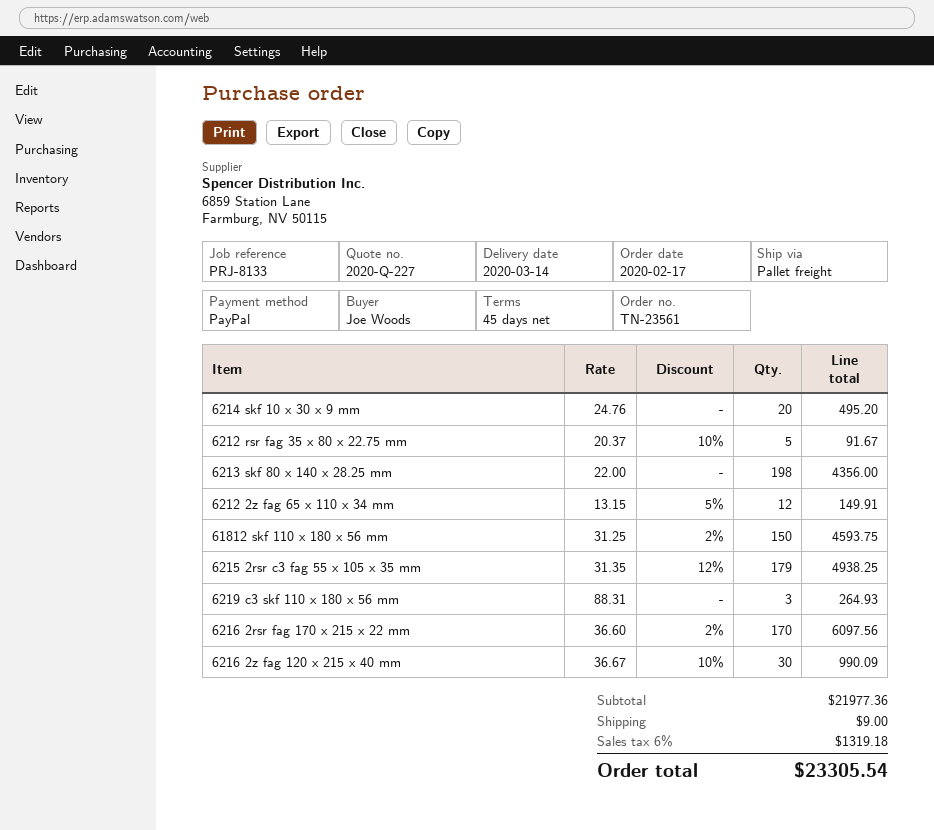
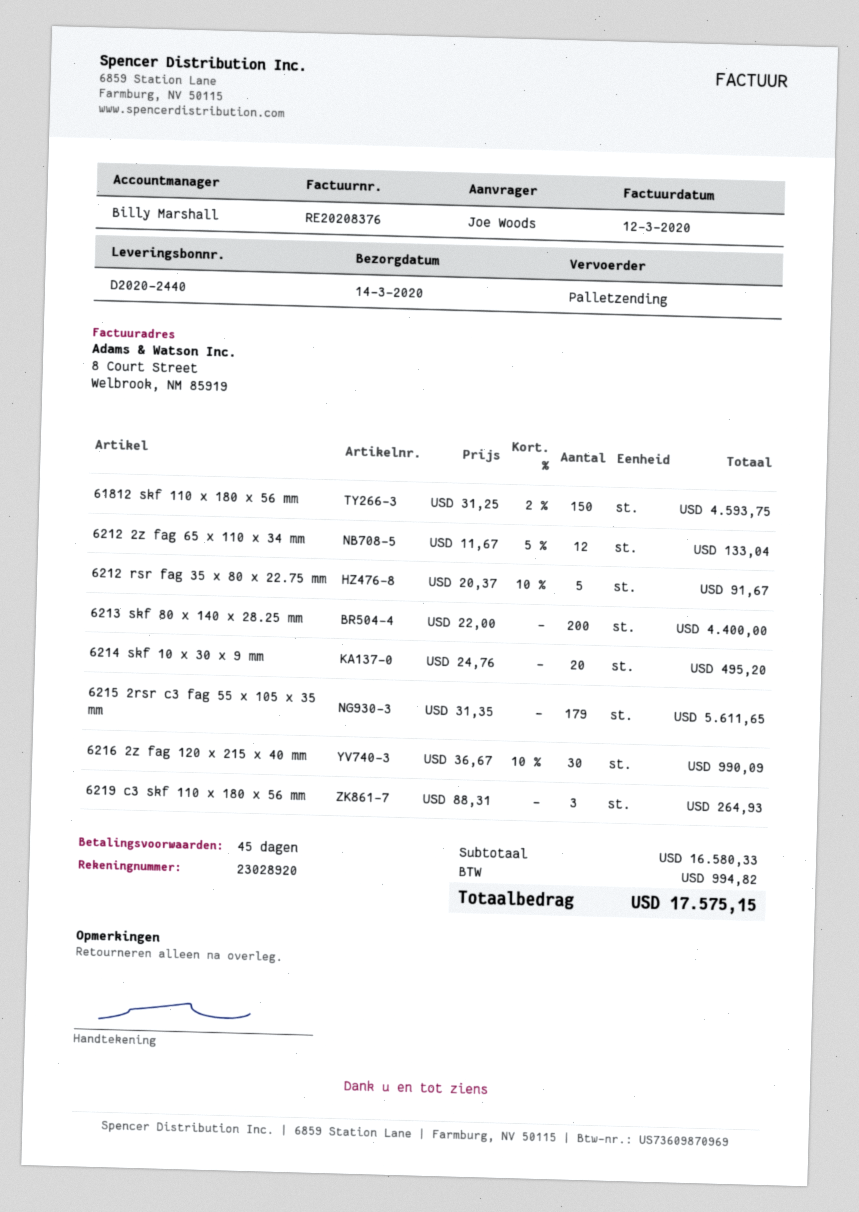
6213 skf 80 x 140 x 28.25 mm: 198 x 22.00 = 4356.00 -> 200 x 22.00 = 4400.00
6212 2z fag 65 x 110 x 34 mm: 12 x 13.15 - 5% = 149.91 -> 12 x 11.67 - 5% = 133.04
6215 2rsr c3 fag 55 x 105 x 35 mm: 179 x 31.35 - 12% = 4938.25 -> 179 x 31.35 = 5611.65
6216 2rsr fag 170 x 215 x 22 mm: 170 x 36.60 - 2% = 6097.56 -> none
subtotal: 21977.36 -> 16580.33
shipping: 9.00 -> none
tax: 1319.18 -> 994.82
total: 23305.54 -> 17575.15

